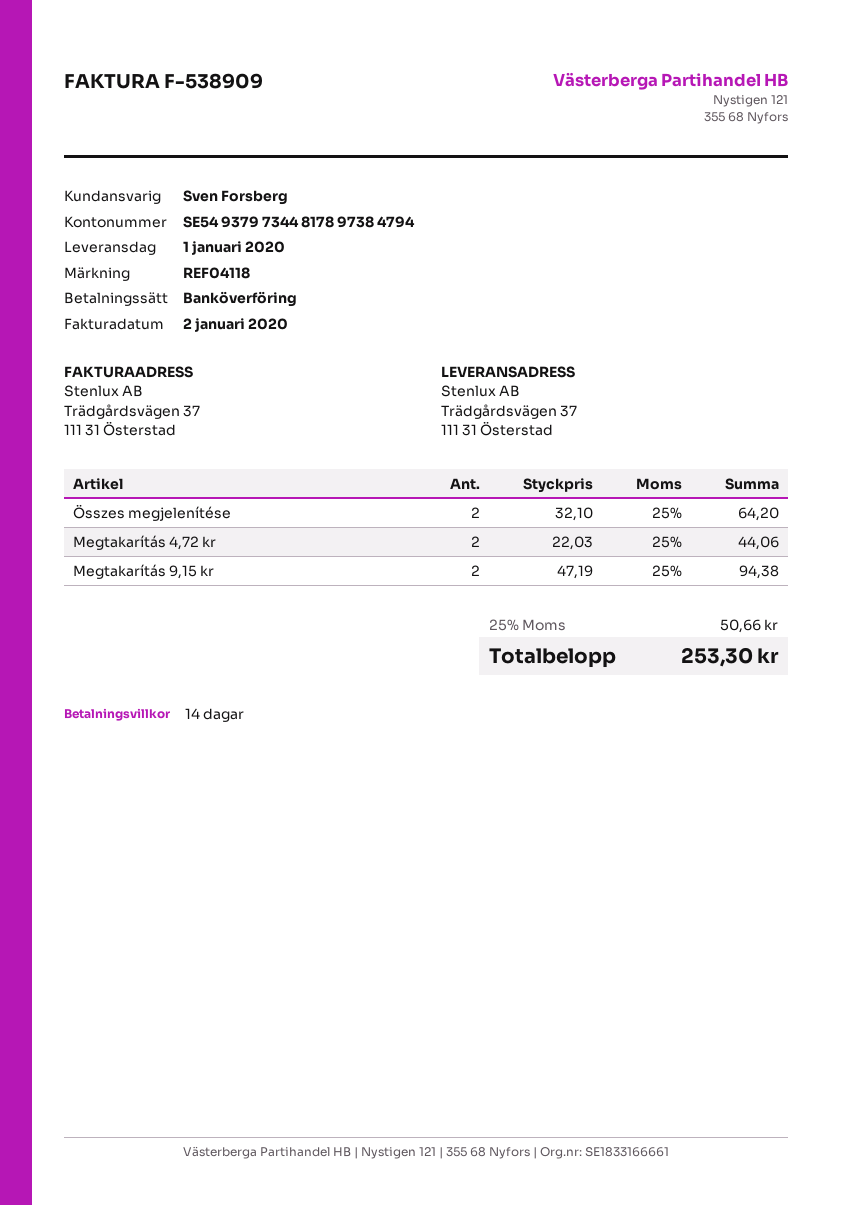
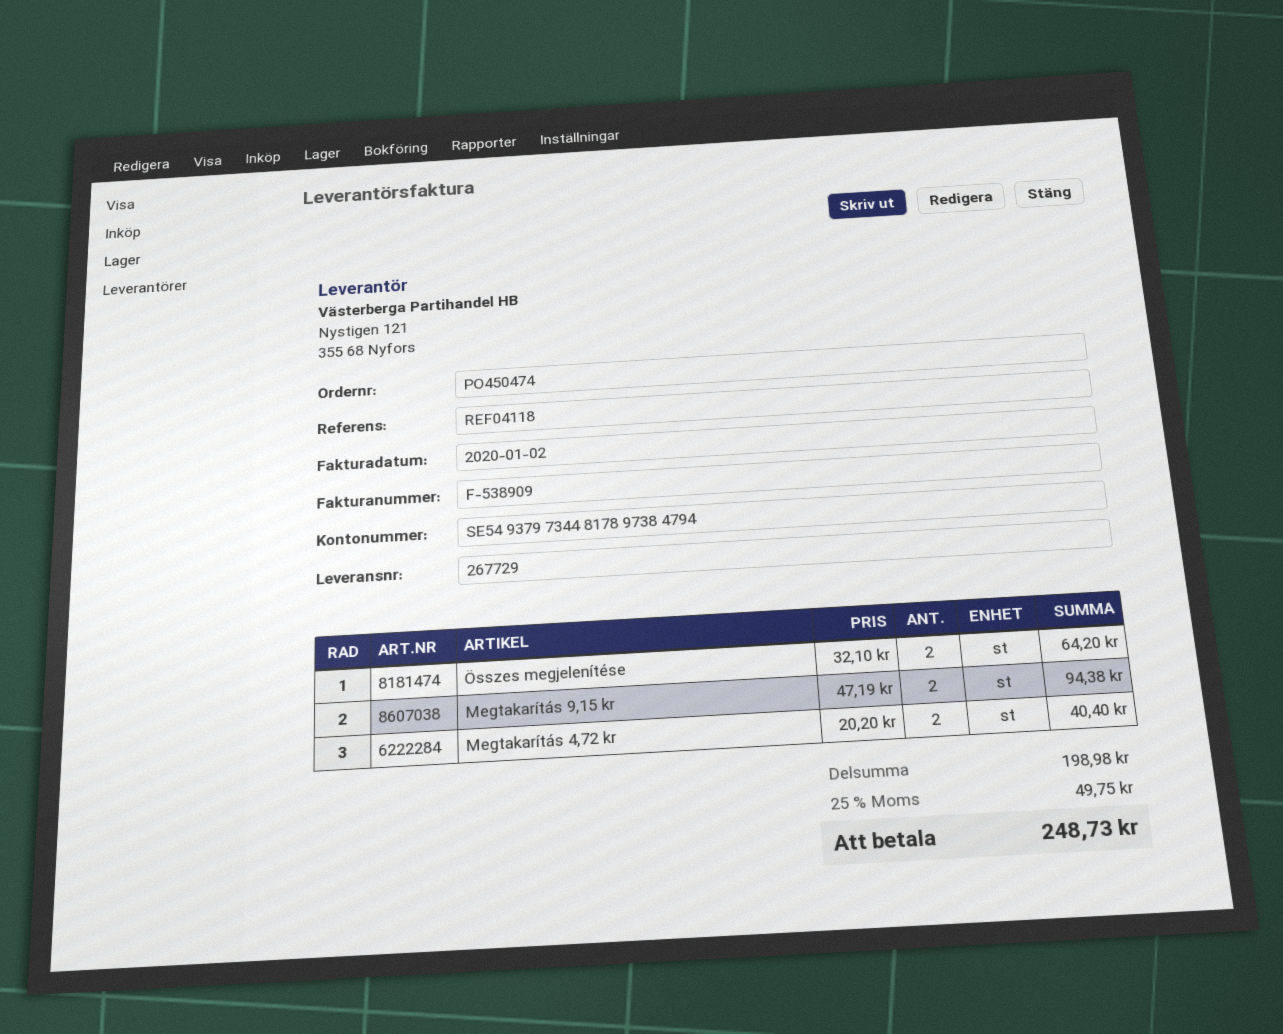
Megtakarítás 4,72 kr: 2 x 22.03 = 44.06 -> 2 x 20.20 = 40.40
tax: 25% = 50.66 -> 25% = 49.75
total: 253.30 -> 248.73

